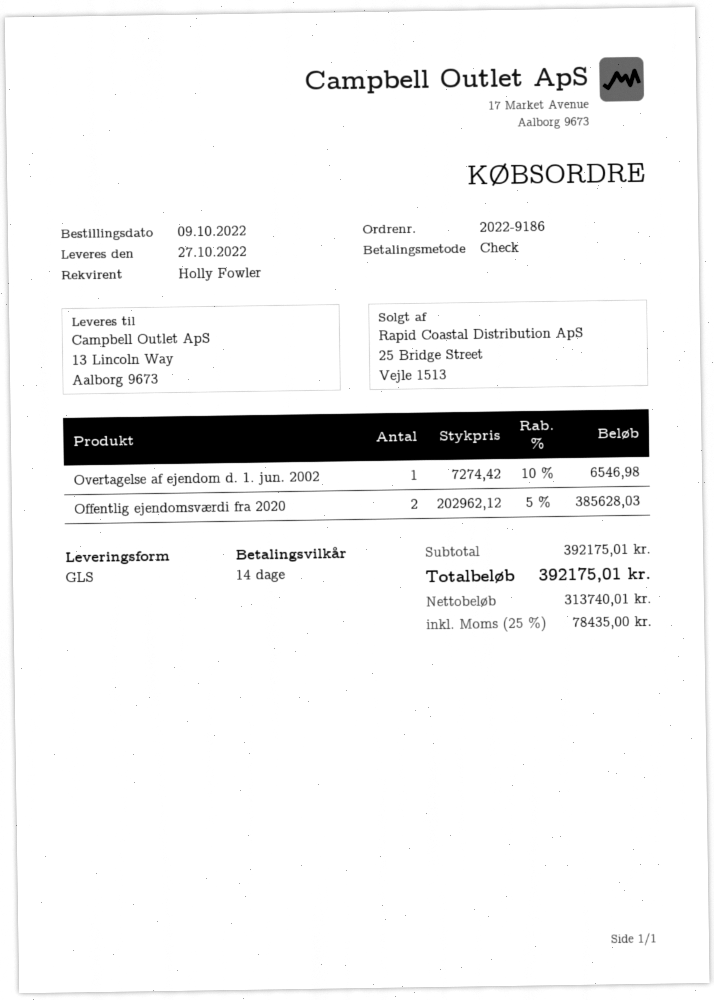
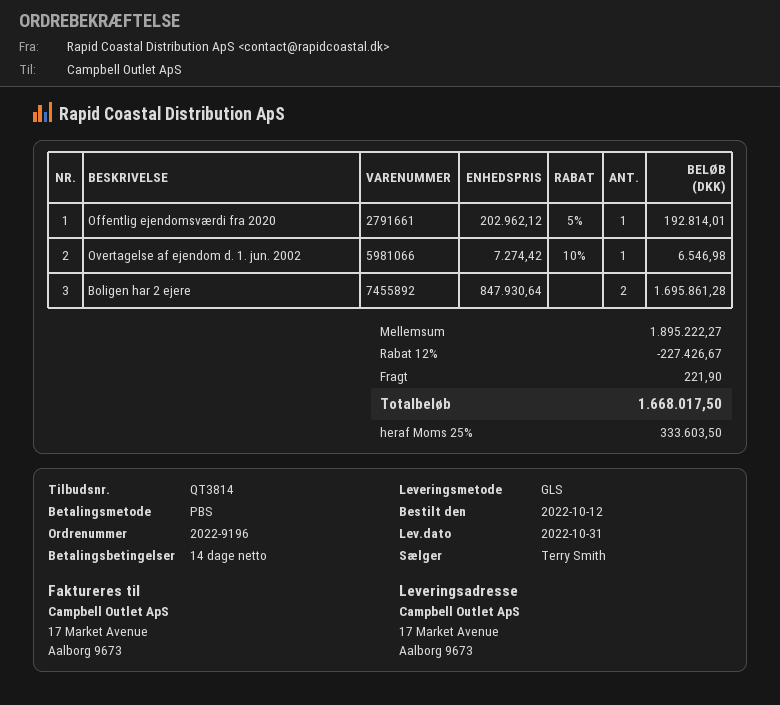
order number: 2022-9186 -> 2022-9196
order date: 2022-10-09 -> 2022-10-12
delivery date: 2022-10-27 -> 2022-10-31
payment method: cheque -> direct debit
ship to: 13 Lincoln Way, Aalborg 9673 -> 17 Market Avenue, Aalborg 9673
Offentlig ejendomsværdi fra 2020: 2 x 202962.12 - 5% = 385628.03 -> 1 x 202962.12 - 5% = 192814.01
Boligen har 2 ejere: none -> 2 x 847930.64 = 1695861.28
subtotal: 392175.01 -> 1895222.27
discount: none -> 12% = 227426.67
shipping: none -> 221.90
tax: 25% = 78435.00 -> 25% = 333603.50
total: 392175.01 -> 1668017.50

